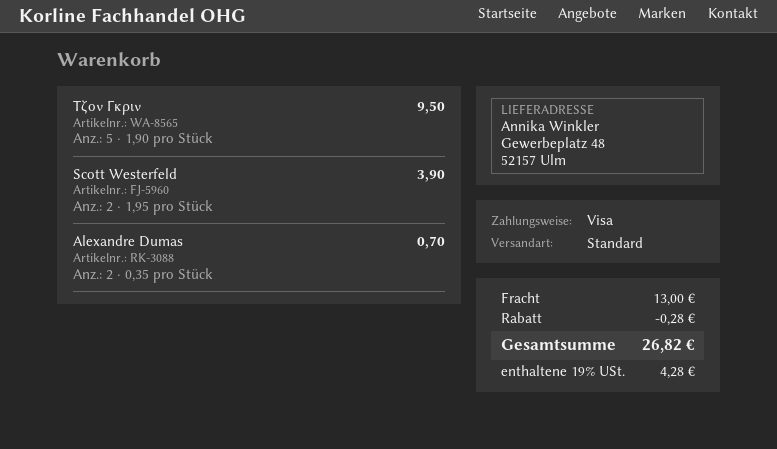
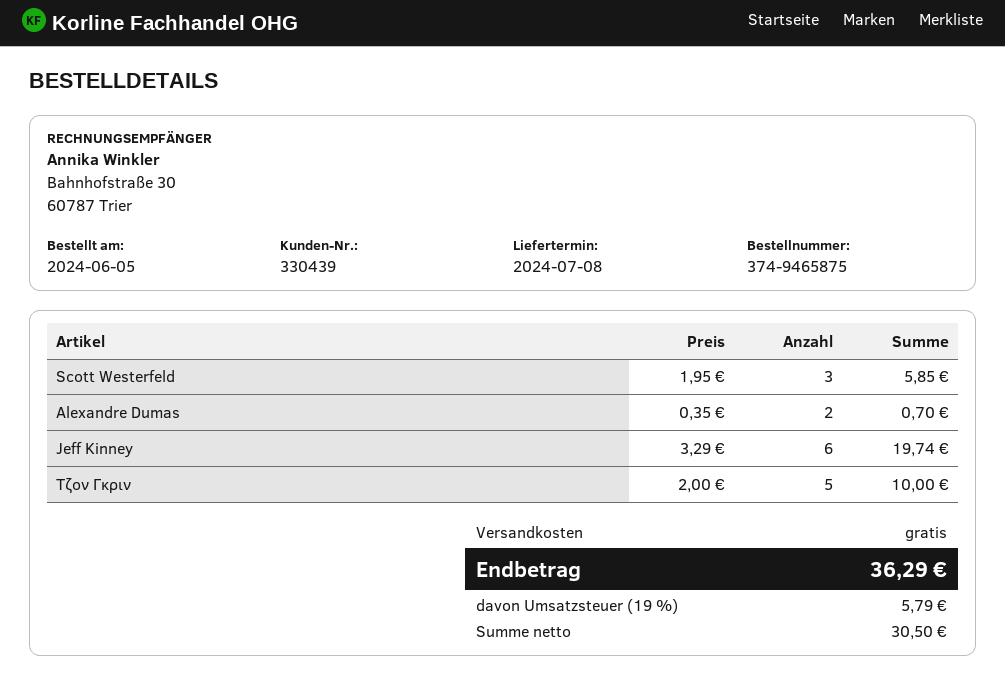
Τζον Γκριν: 5 x 1.90 = 9.50 -> 5 x 2.00 = 10.00
Scott Westerfeld: 2 x 1.95 = 3.90 -> 3 x 1.95 = 5.85
Jeff Kinney: none -> 6 x 3.29 = 19.74
discount: 0.28 -> none
shipping: 13.00 -> 0.00
tax: 19% = 4.28 -> 19% = 5.79
total: 26.82 -> 36.29

